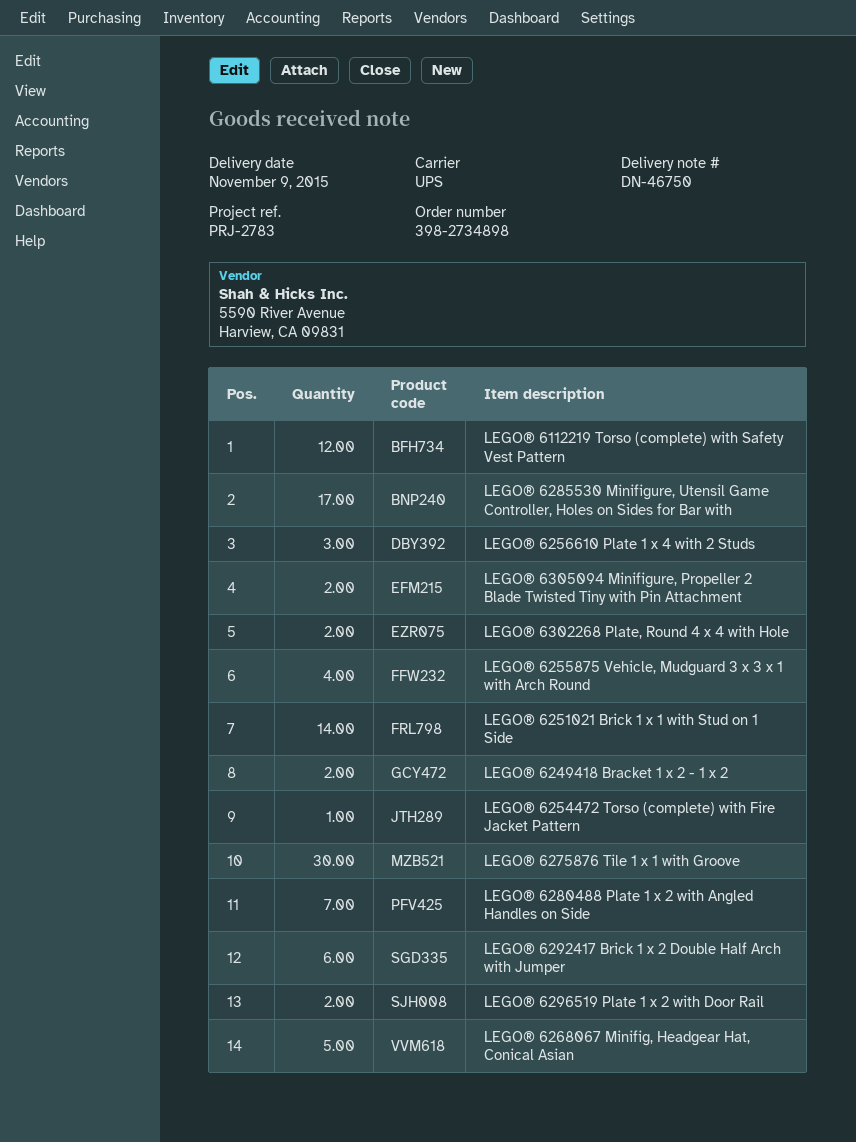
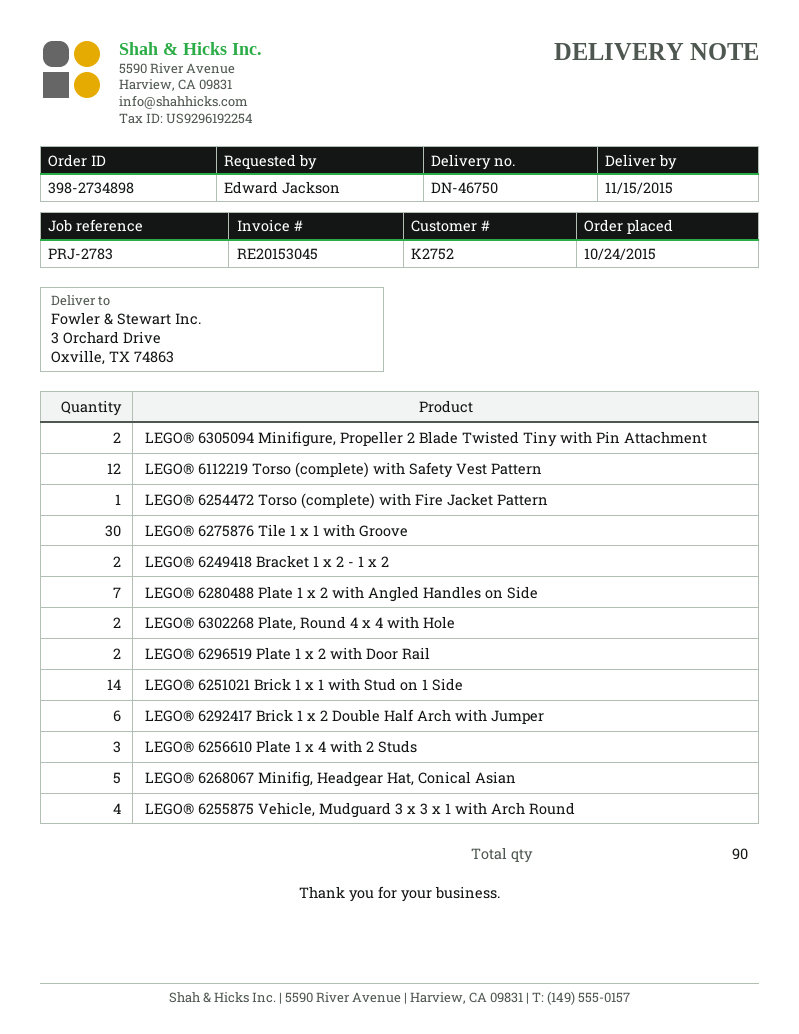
delivery date: 2015-11-09 -> 2015-11-15
LEGO® 6285530 Minifigure, Utensil Game Controller, Holes on Sides for Bar with: 17 -> none

